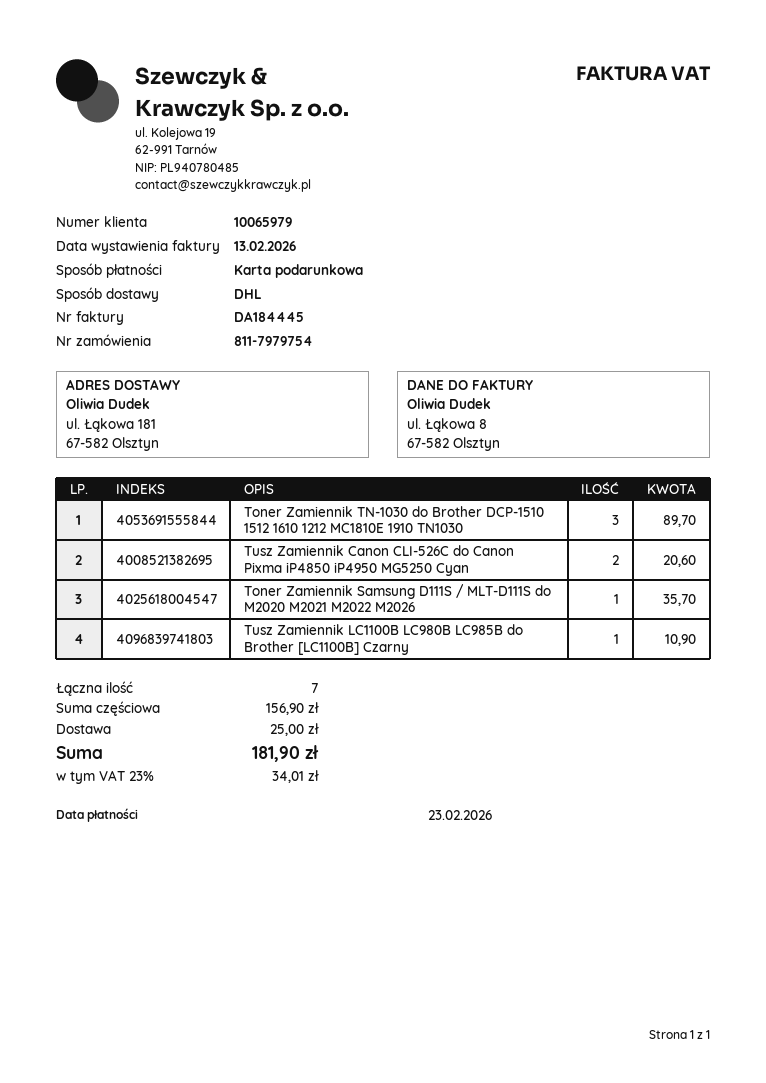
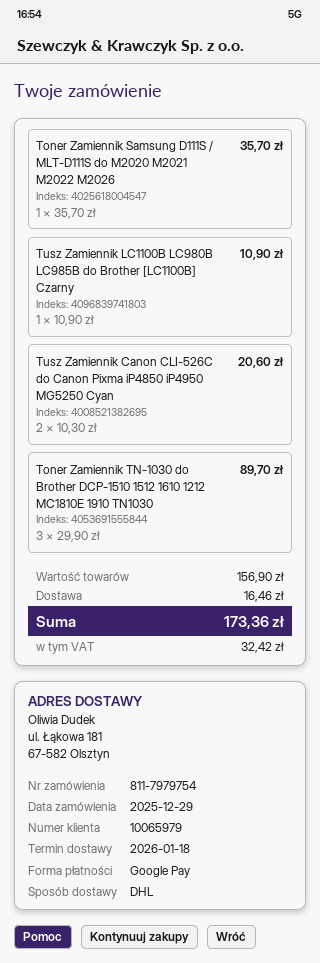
payment method: gift card -> Google Pay
shipping: 25.00 -> 16.46
tax: 34.01 -> 32.42
total: 181.90 -> 173.36

